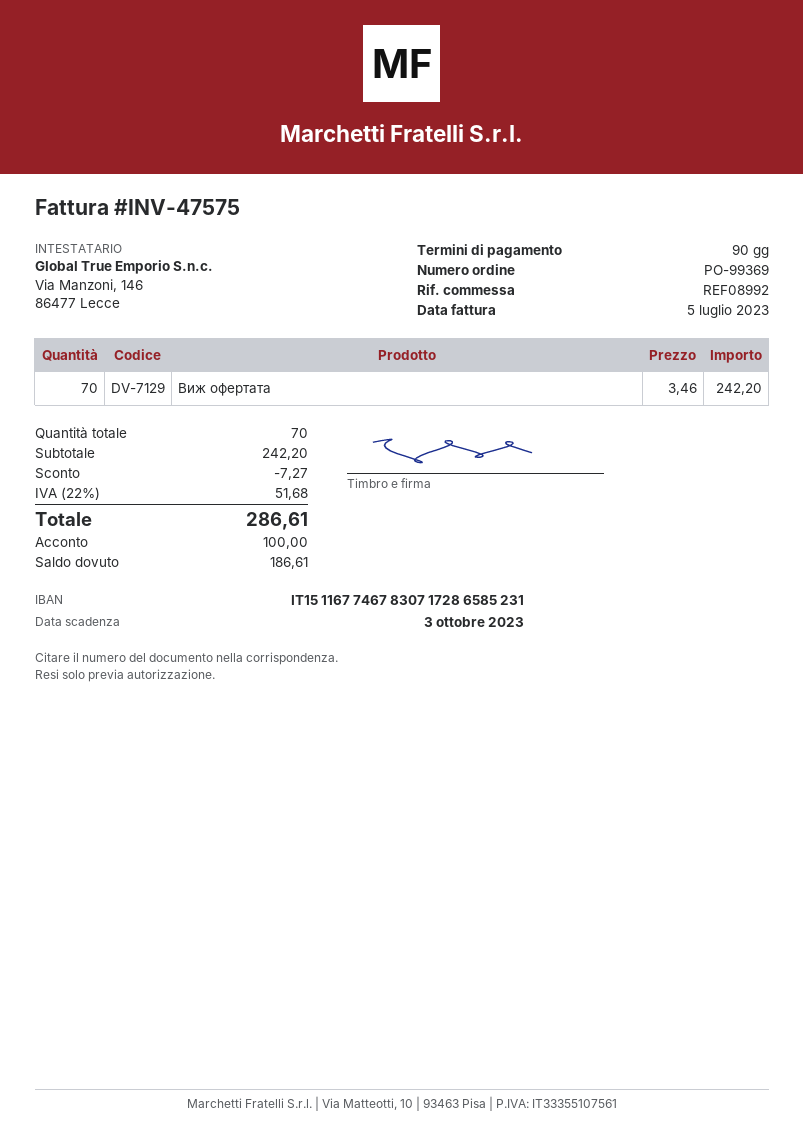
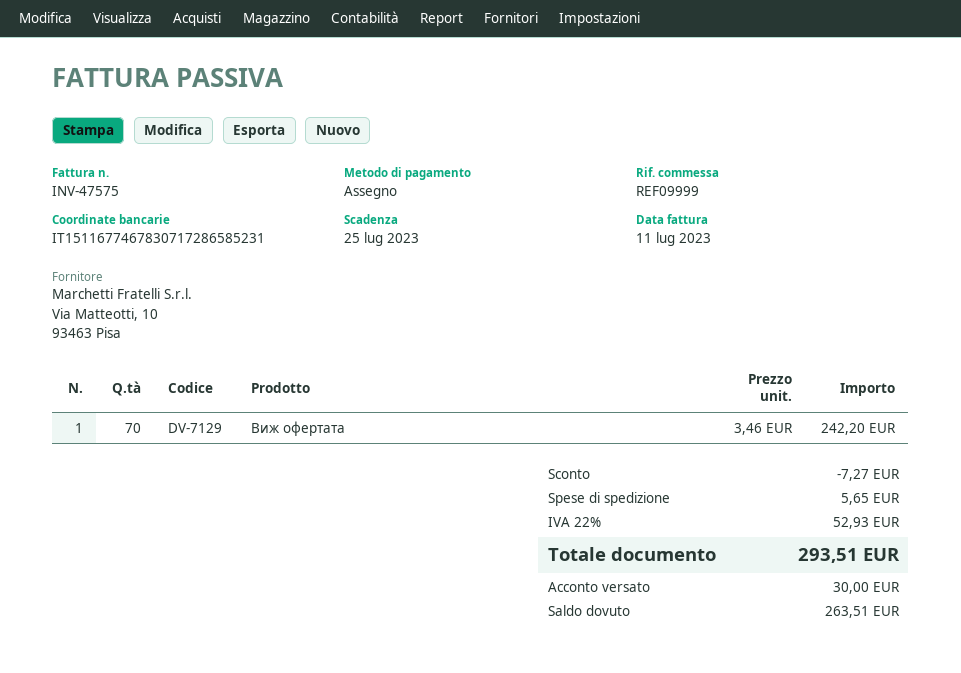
invoice date: 2023-07-05 -> 2023-07-11
due date: 2023-10-03 -> 2023-07-25
reference: REF08992 -> REF09999
shipping: none -> 5.65
tax: 22% = 51.68 -> 22% = 52.93
total: 286.61 -> 293.51
deposit: 100.00 -> 30.00
balance: 186.61 -> 263.51

